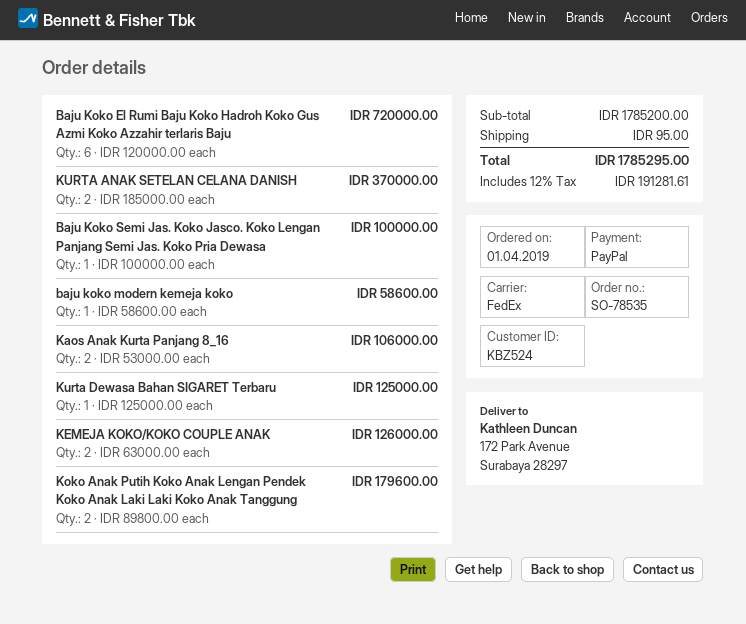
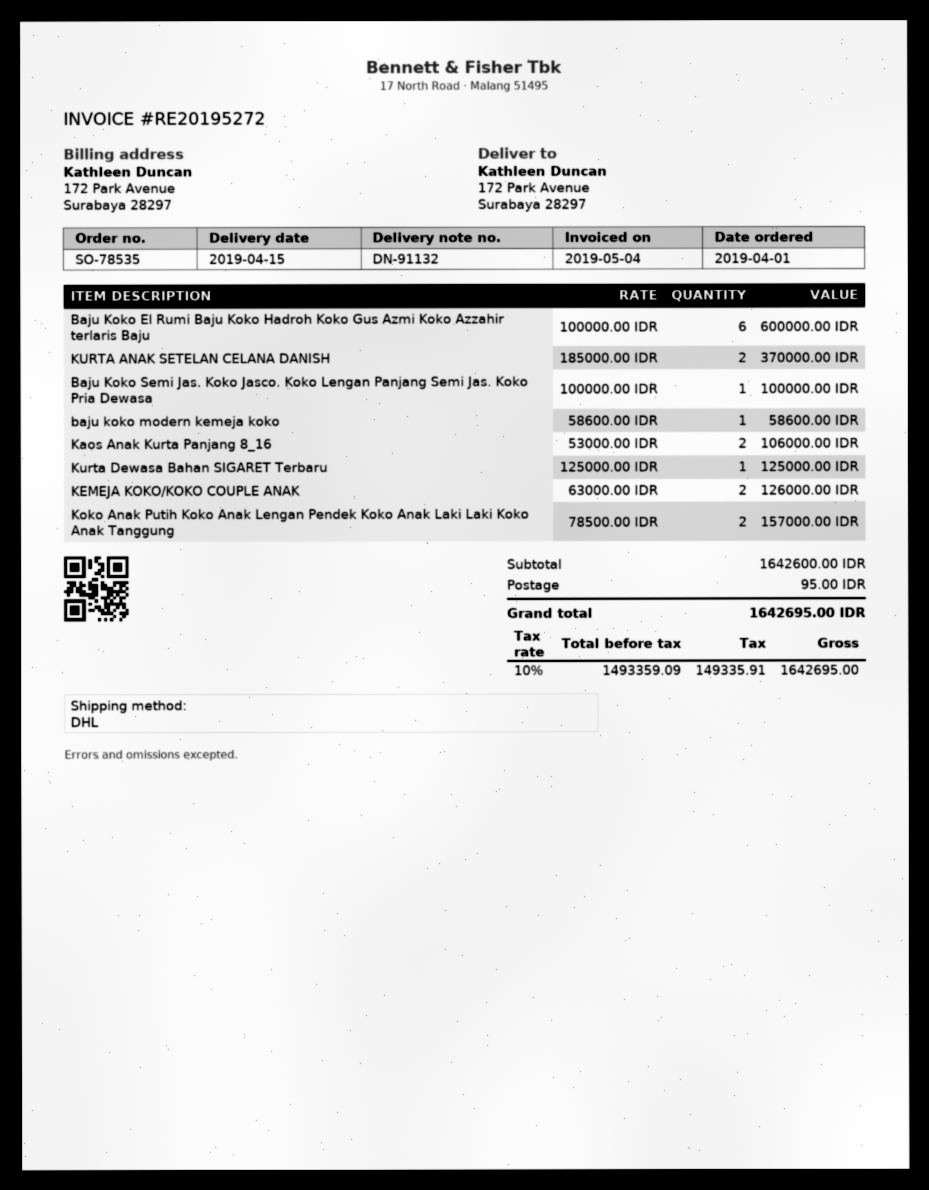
shipping method: FedEx -> DHL
Baju Koko El Rumi Baju Koko Hadroh Koko Gus Azmi Koko Azzahir terlaris Baju: 6 x 120000.00 = 720000.00 -> 6 x 100000.00 = 600000.00
Koko Anak Putih Koko Anak Lengan Pendek Koko Anak Laki Laki Koko Anak Tanggung: 2 x 89800.00 = 179600.00 -> 2 x 78500.00 = 157000.00
subtotal: 1785200.00 -> 1642600.00
tax: 12% = 191281.61 -> 10% = 149335.91
total: 1785295.00 -> 1642695.00

